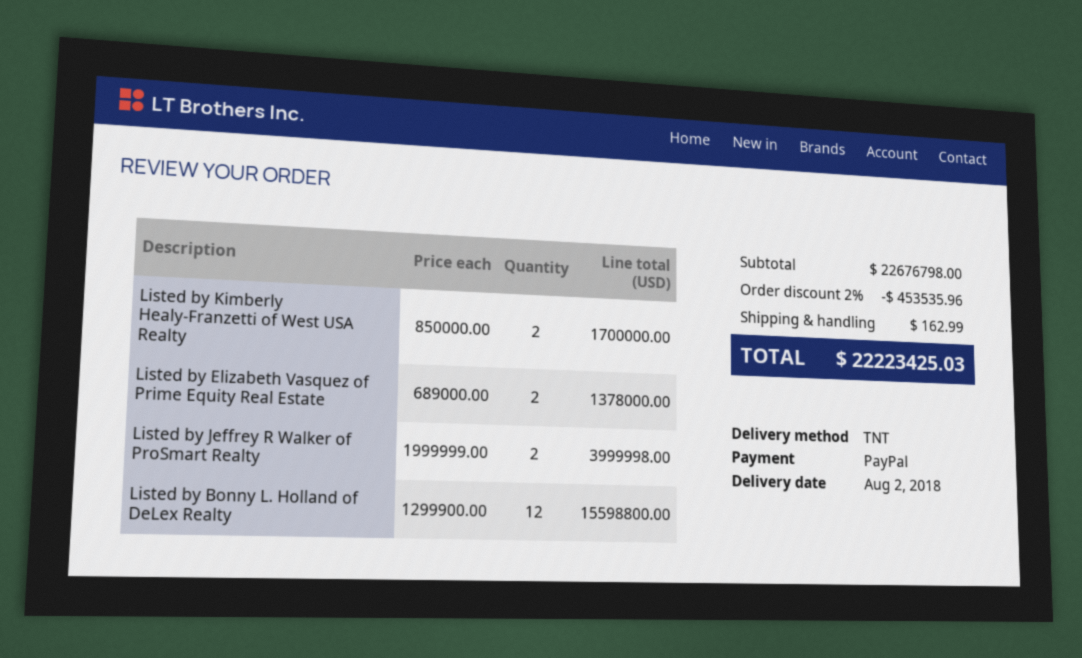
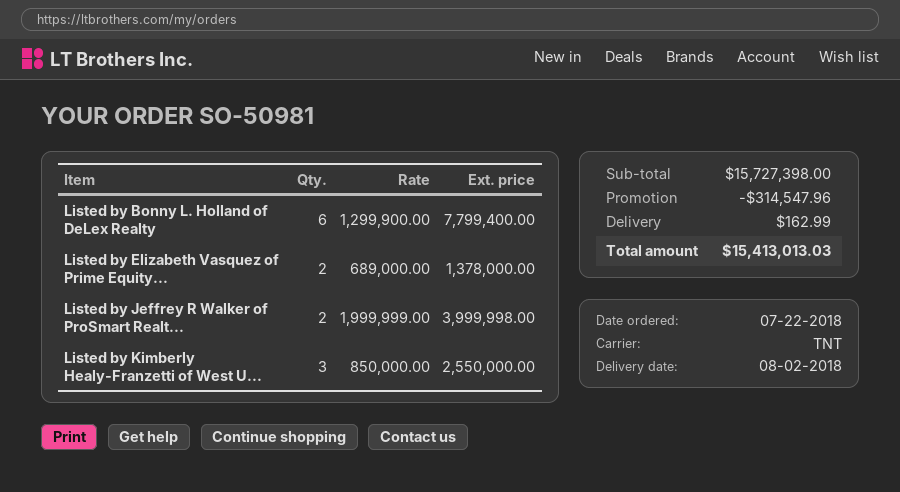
Listed by Kimberly Healy-Franzetti of West USA Realty: 2 x 850000.00 = 1700000.00 -> 3 x 850000.00 = 2550000.00
Listed by Bonny L. Holland of DeLex Realty: 12 x 1299900.00 = 15598800.00 -> 6 x 1299900.00 = 7799400.00
subtotal: 22676798.00 -> 15727398.00
discount: 453535.96 -> 314547.96
total: 22223425.03 -> 15413013.03

